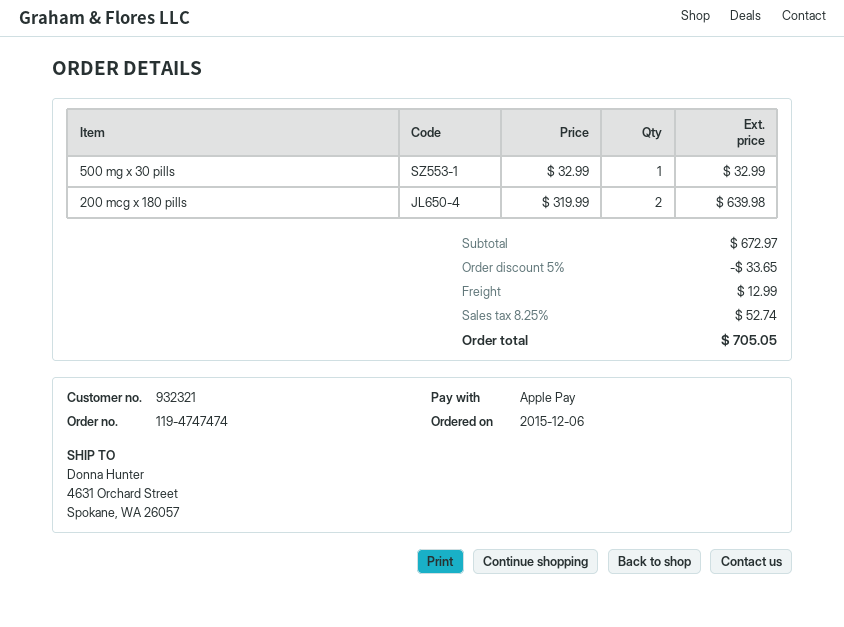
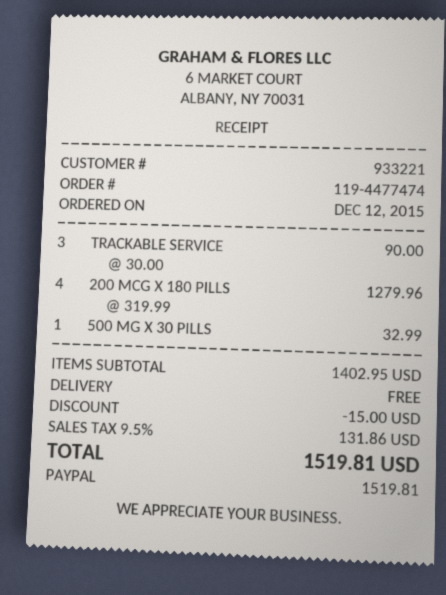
order number: 119-4747474 -> 119-4477474
order date: 2015-12-06 -> 2015-12-12
customer number: 932321 -> 933221
payment method: Apple Pay -> PayPal
200 mcg x 180 pills: 2 x 319.99 = 639.98 -> 4 x 319.99 = 1279.96
TRACKABLE SERVICE: none -> 3 x 30.00 = 90.00
subtotal: 672.97 -> 1402.95
discount: 33.65 -> 15.00
shipping: 12.99 -> 0.00
tax: 8.25% = 52.74 -> 9.5% = 131.86
total: 705.05 -> 1519.81

